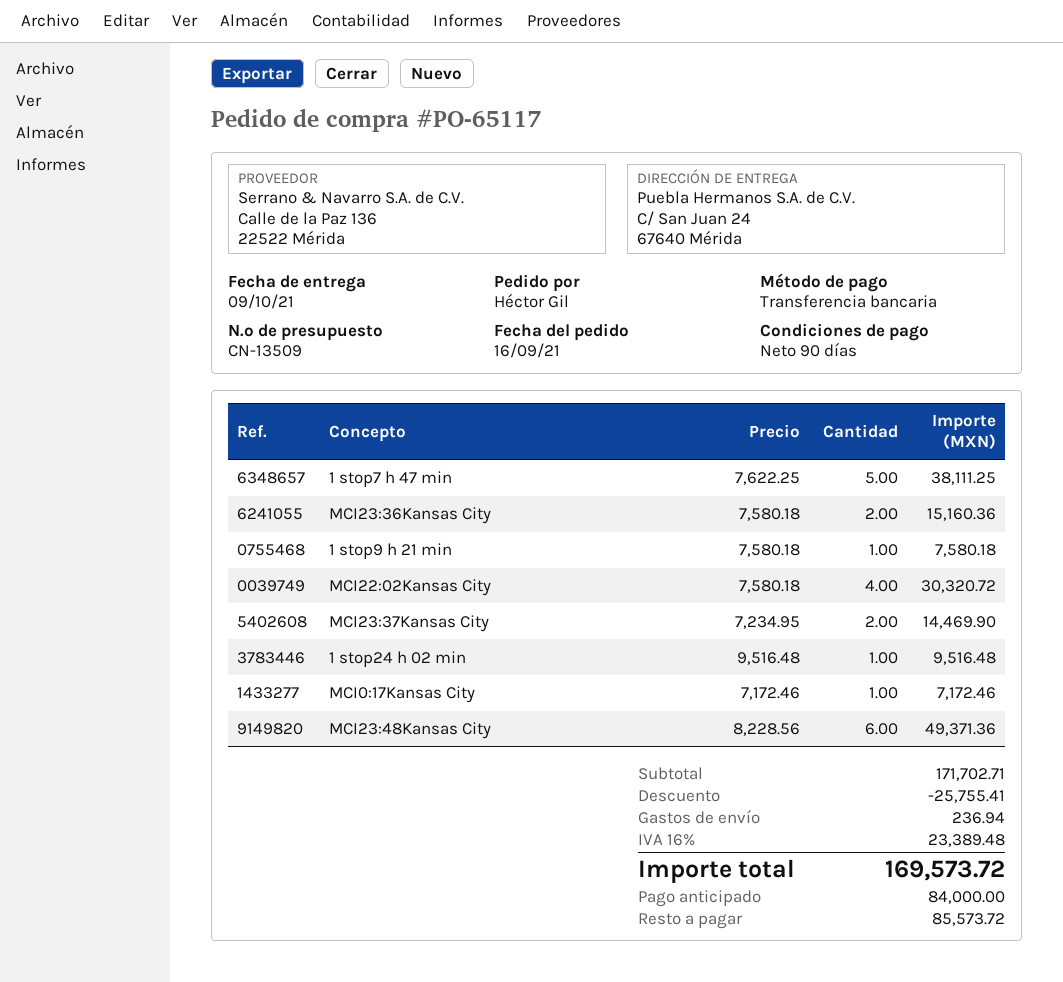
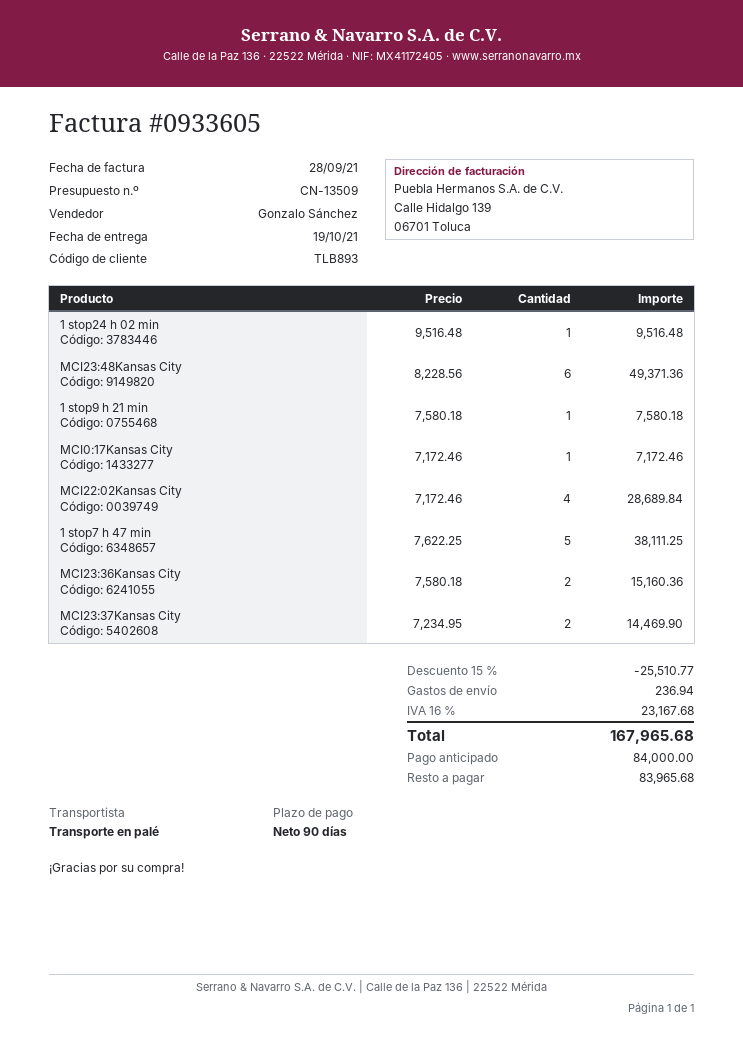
delivery date: 2021-10-09 -> 2021-10-19
MCI22:02Kansas City: 4 x 7580.18 = 30320.72 -> 4 x 7172.46 = 28689.84
discount: 25755.41 -> 25510.77
tax: 16% = 23389.48 -> 16% = 23167.68
total: 169573.72 -> 167965.68
balance: 85573.72 -> 83965.68

